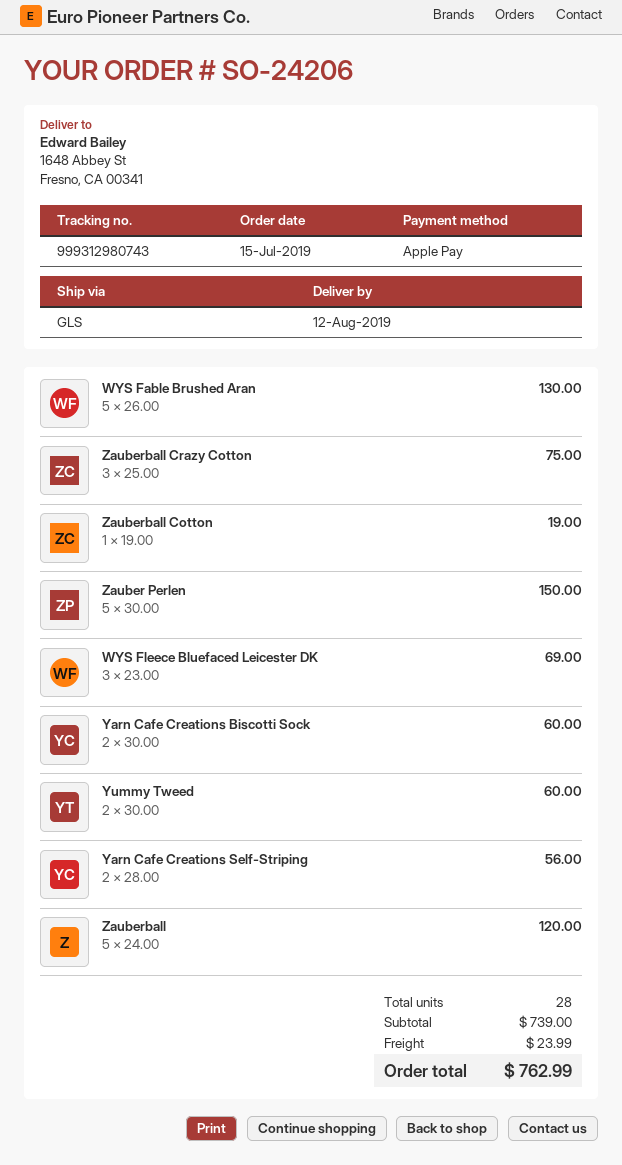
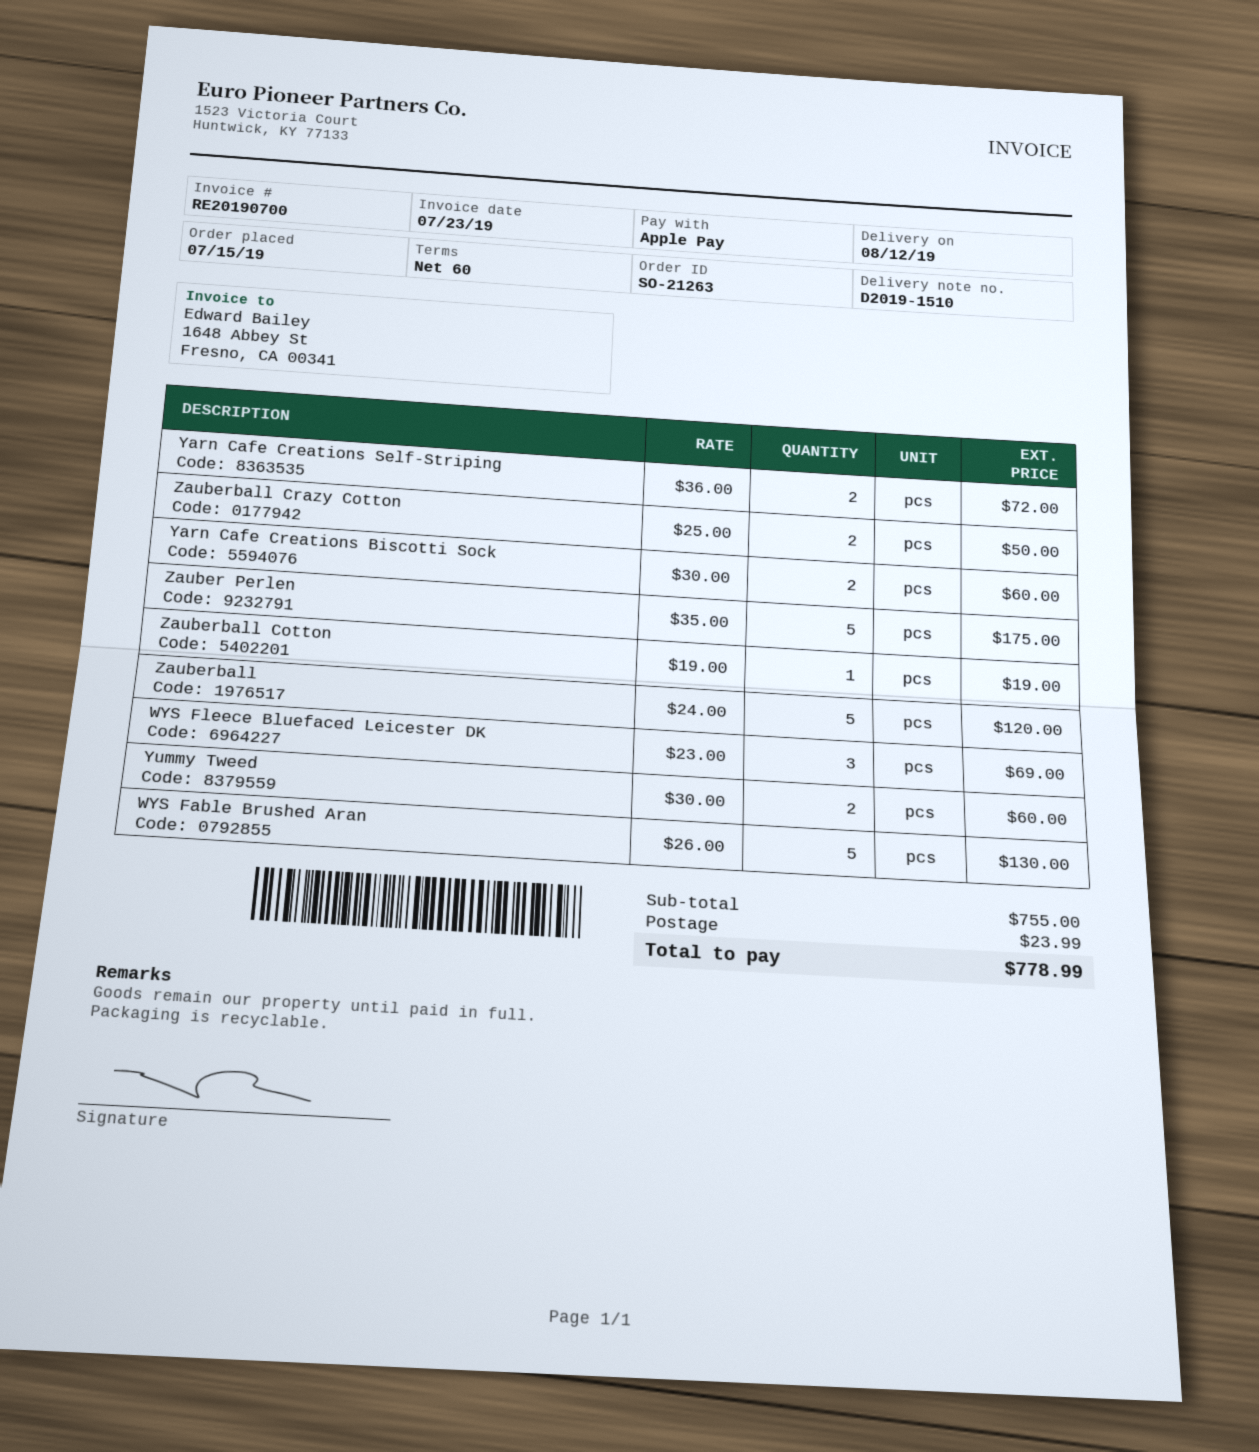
order number: SO-24206 -> SO-21263
Zauberball Crazy Cotton: 3 x 25.00 = 75.00 -> 2 x 25.00 = 50.00
Zauber Perlen: 5 x 30.00 = 150.00 -> 5 x 35.00 = 175.00
Yarn Cafe Creations Self-Striping: 2 x 28.00 = 56.00 -> 2 x 36.00 = 72.00
subtotal: 739.00 -> 755.00
total: 762.99 -> 778.99

